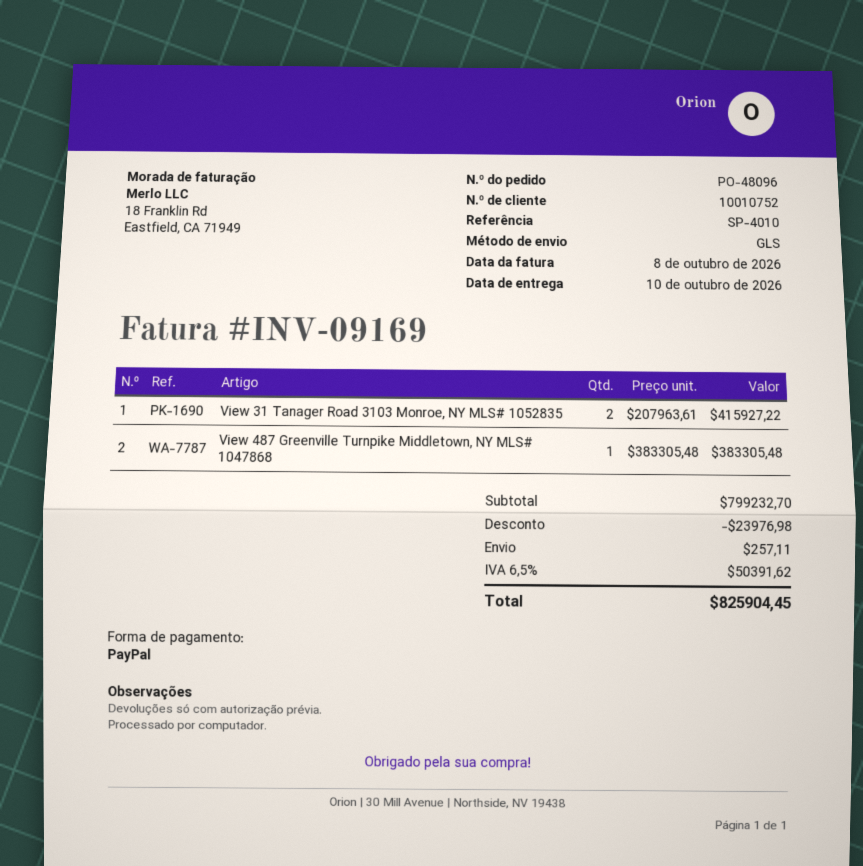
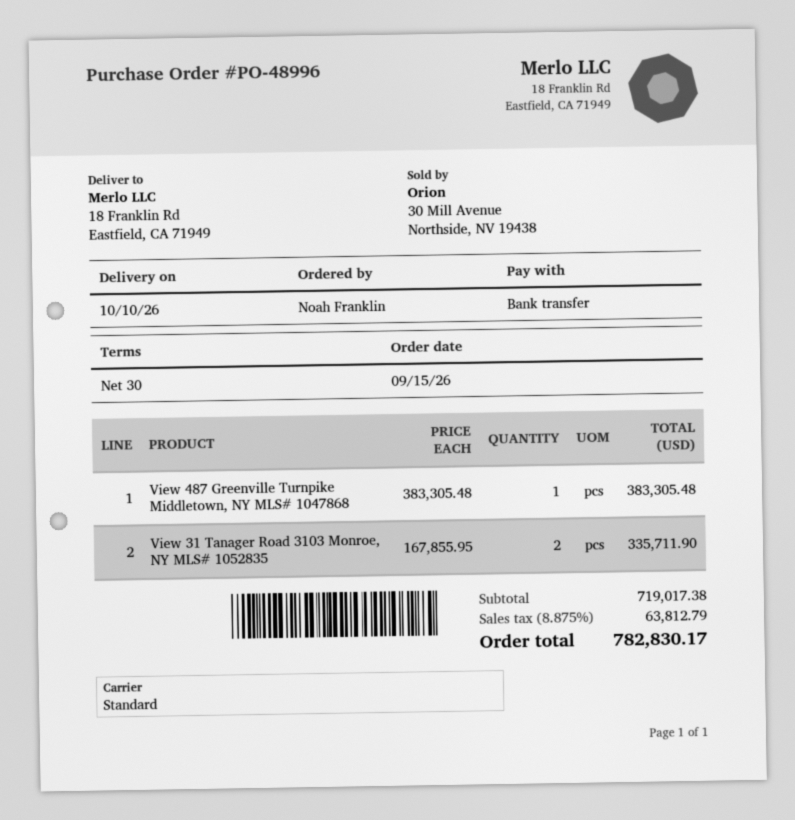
order number: PO-48096 -> PO-48996
payment method: PayPal -> bank transfer
shipping method: GLS -> standard
View 31 Tanager Road 3103 Monroe, NY MLS# 1052835: 2 x 207963.61 = 415927.22 -> 2 x 167855.95 = 335711.90
subtotal: 799232.70 -> 719017.38
discount: 23976.98 -> none
shipping: 257.11 -> none
tax: 6.5% = 50391.62 -> 8.875% = 63812.79
total: 825904.45 -> 782830.17

